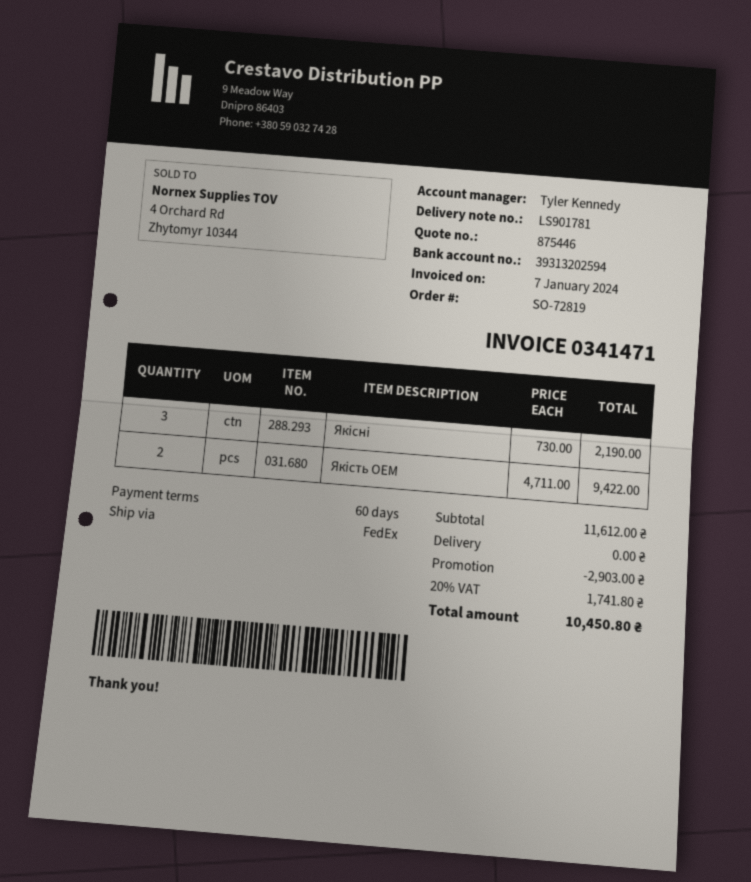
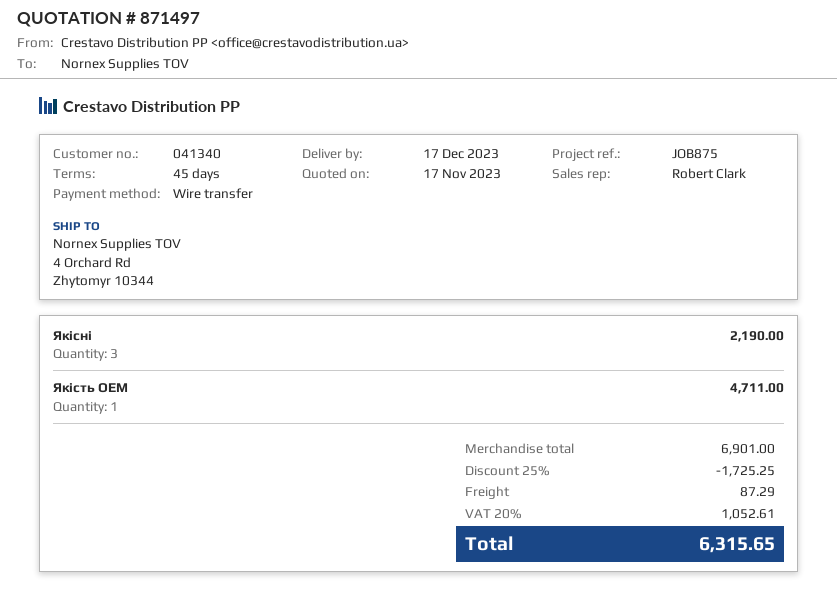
quote number: 875446 -> 871497
payment terms: 60 days -> 45 days
sales rep: Tyler Kennedy -> Robert Clark
Якість OEM: 2 for 9422.00 -> 1 for 4711.00
subtotal: 11612.00 -> 6901.00
discount: 2903.00 -> 1725.25
shipping: 0.00 -> 87.29
tax: 20% = 1741.80 -> 20% = 1052.61
total: 10450.80 -> 6315.65

